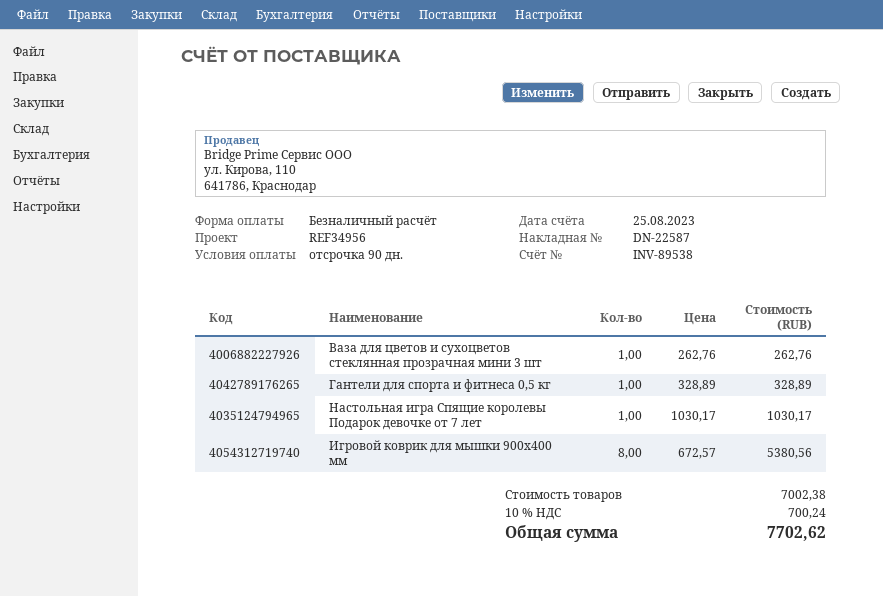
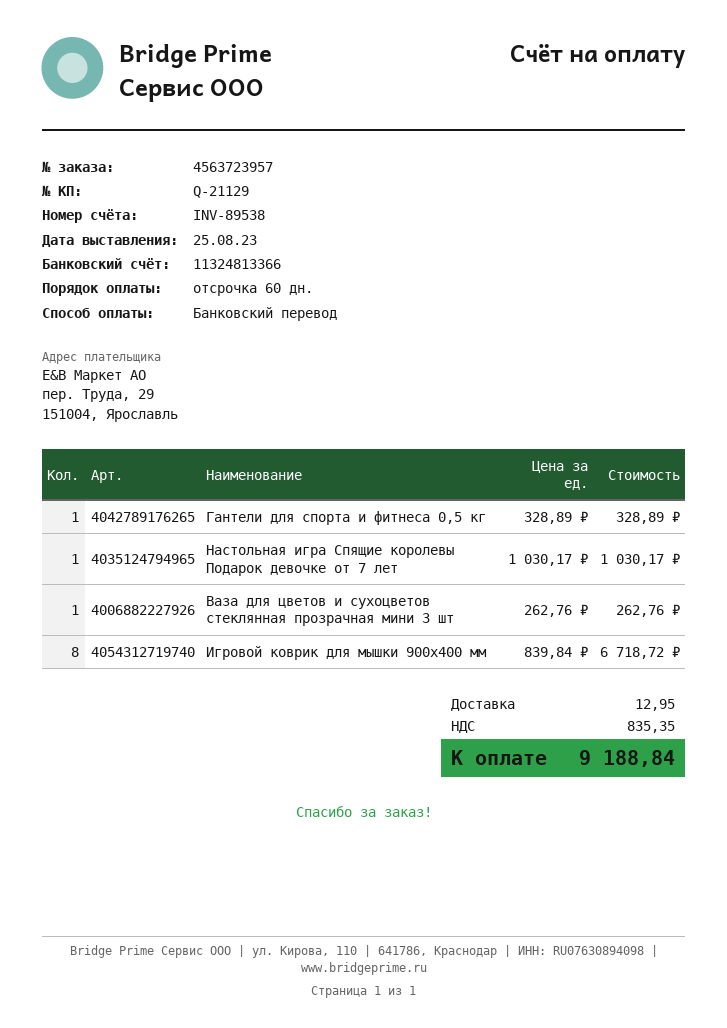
payment terms: 90 days -> 60 days
Игровой коврик для мышки 900х400 мм: 8 x 672.57 = 5380.56 -> 8 x 839.84 = 6718.72
shipping: none -> 12.95
tax: 700.24 -> 835.35
total: 7702.62 -> 9188.84

